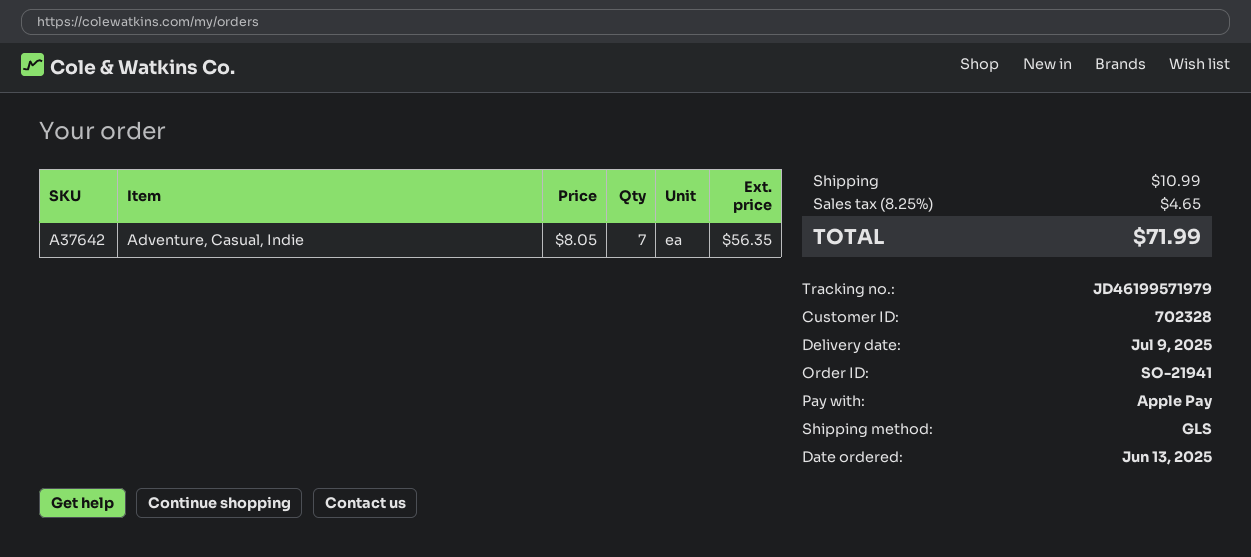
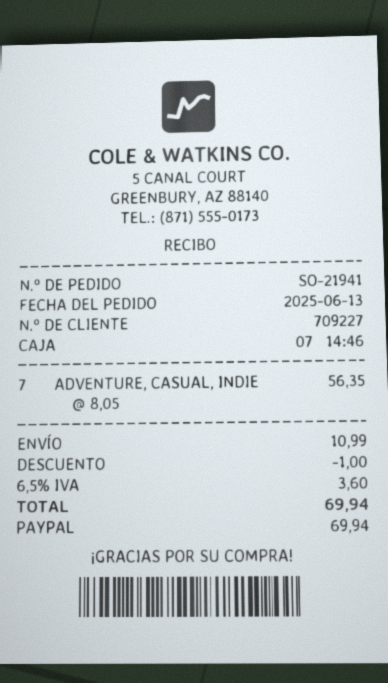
customer number: 702328 -> 709227
payment method: Apple Pay -> PayPal
discount: none -> 1.00
tax: 8.25% = 4.65 -> 6.5% = 3.60
total: 71.99 -> 69.94

